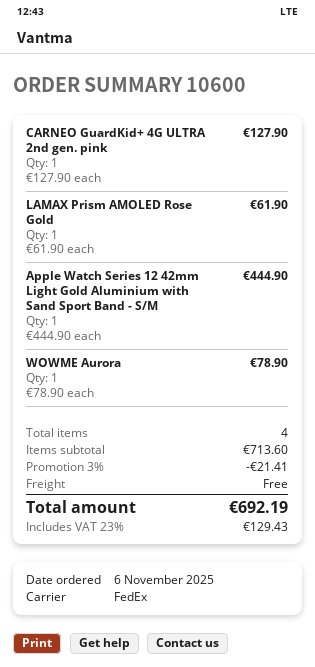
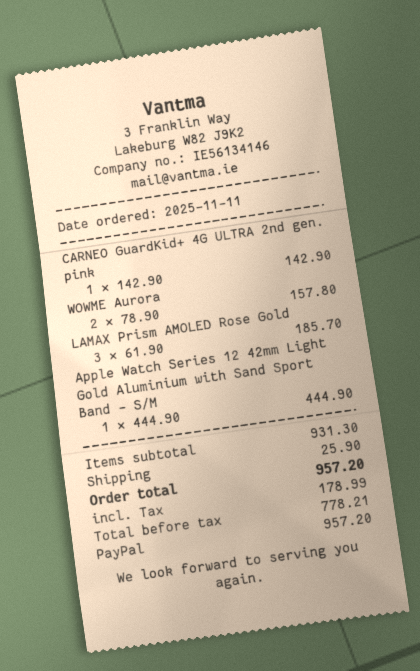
order date: 2025-11-06 -> 2025-11-11
CARNEO GuardKid+ 4G ULTRA 2nd gen. pink: 1 x 127.90 = 127.90 -> 1 x 142.90 = 142.90
LAMAX Prism AMOLED Rose Gold: 1 x 61.90 = 61.90 -> 3 x 61.90 = 185.70
WOWME Aurora: 1 x 78.90 = 78.90 -> 2 x 78.90 = 157.80
subtotal: 713.60 -> 931.30
discount: 3% = 21.41 -> none
shipping: 0.00 -> 25.90
tax: 129.43 -> 178.99
total: 692.19 -> 957.20

